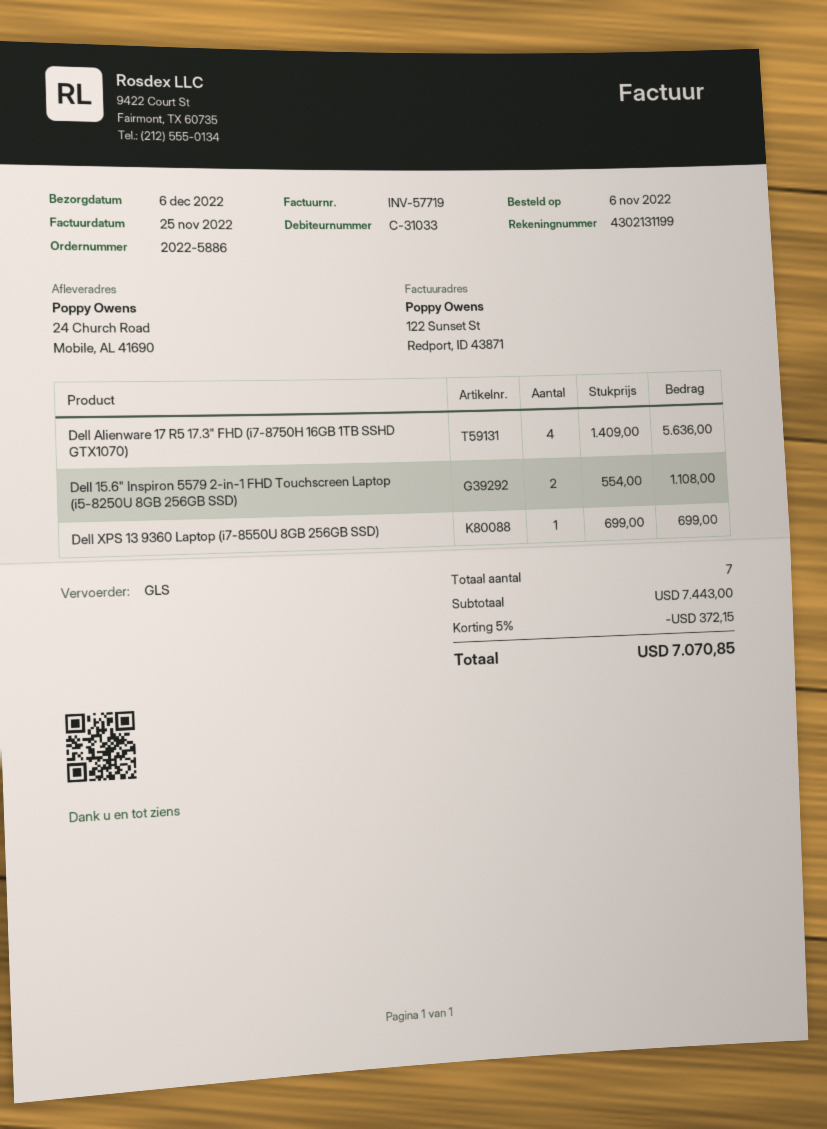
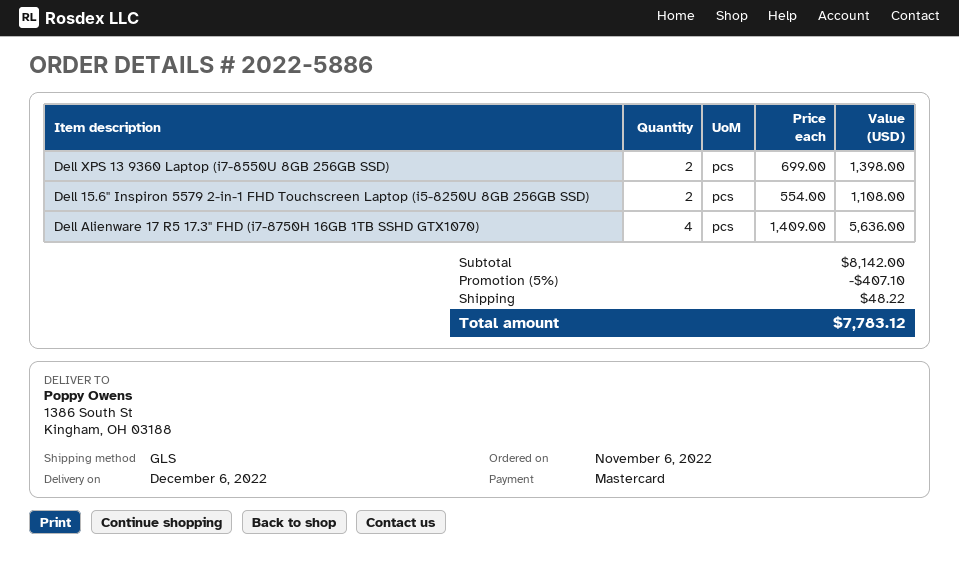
ship to: 24 Church Road, Mobile, AL 41690 -> 1386 South St, Kingham, OH 03188
Dell XPS 13 9360 Laptop (i7-8550U 8GB 256GB SSD): 1 x 699.00 = 699.00 -> 2 x 699.00 = 1398.00
subtotal: 7443.00 -> 8142.00
discount: 5% = 372.15 -> 5% = 407.10
shipping: none -> 48.22
total: 7070.85 -> 7783.12

